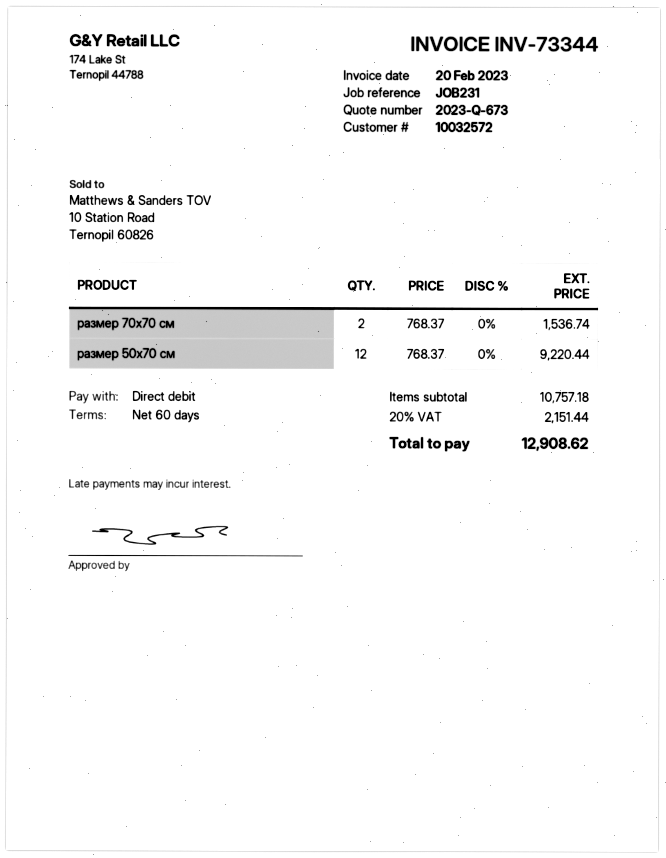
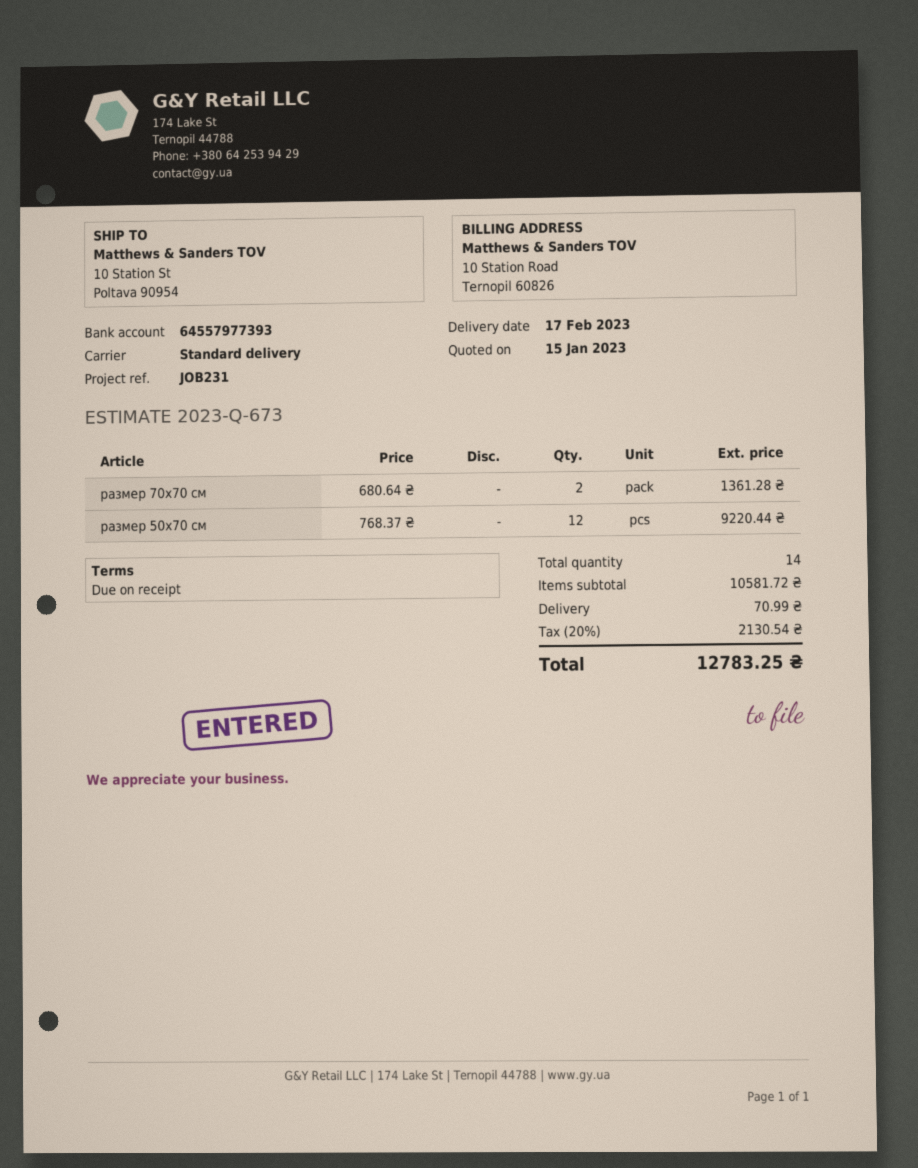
payment terms: 60 days -> on receipt
размер 70х70 см: 2 x 768.37 = 1536.74 -> 2 x 680.64 = 1361.28
subtotal: 10757.18 -> 10581.72
shipping: none -> 70.99
tax: 20% = 2151.44 -> 20% = 2130.54
total: 12908.62 -> 12783.25

